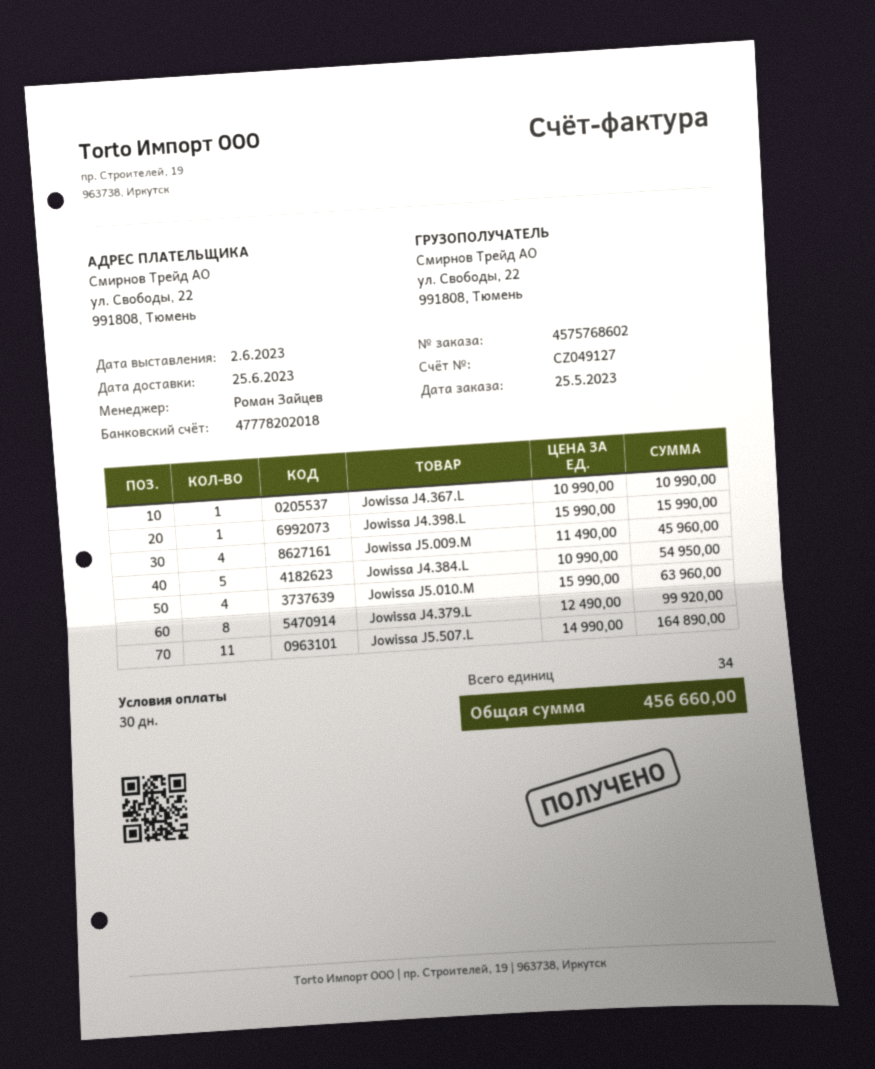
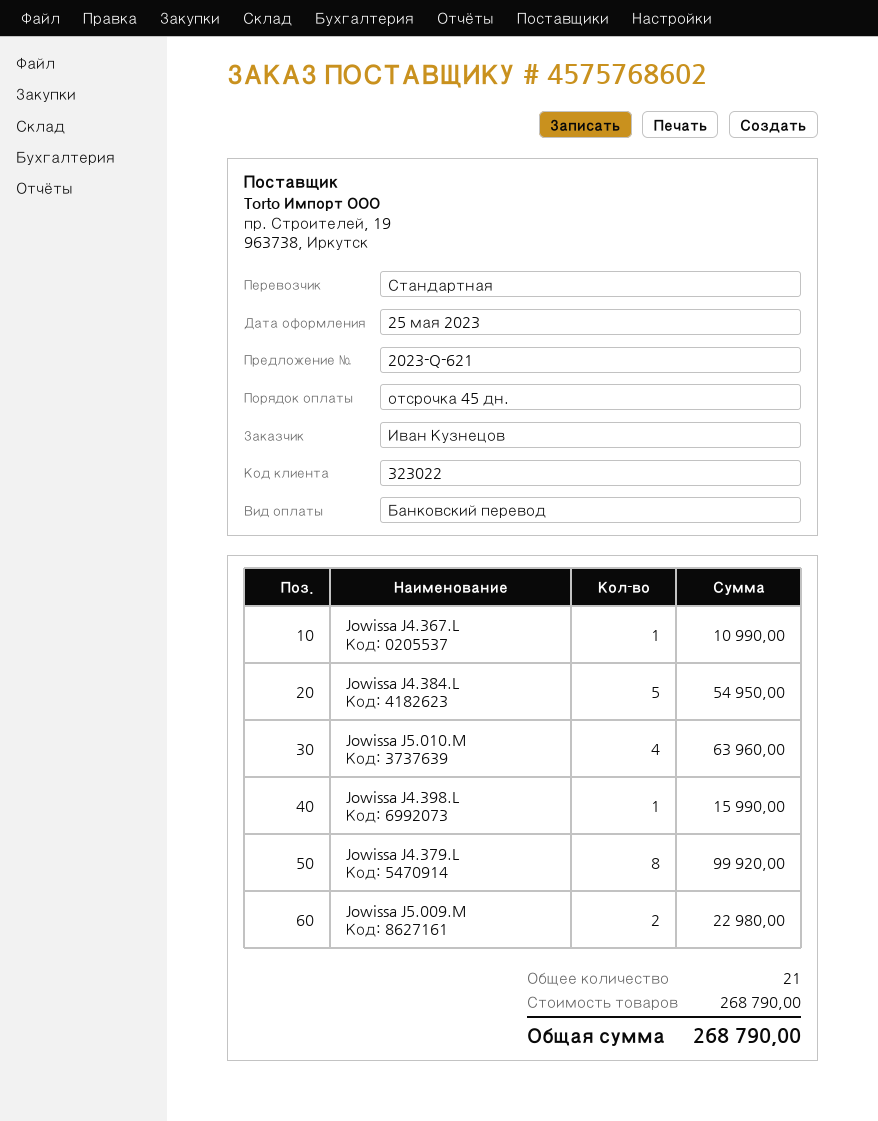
payment terms: 30 days -> 45 days
Jowissa J5.009.M: 4 for 45960.00 -> 2 for 22980.00
Jowissa J5.507.L: 11 for 164890.00 -> none
total quantity: 34 -> 21
total: 456660.00 -> 268790.00

